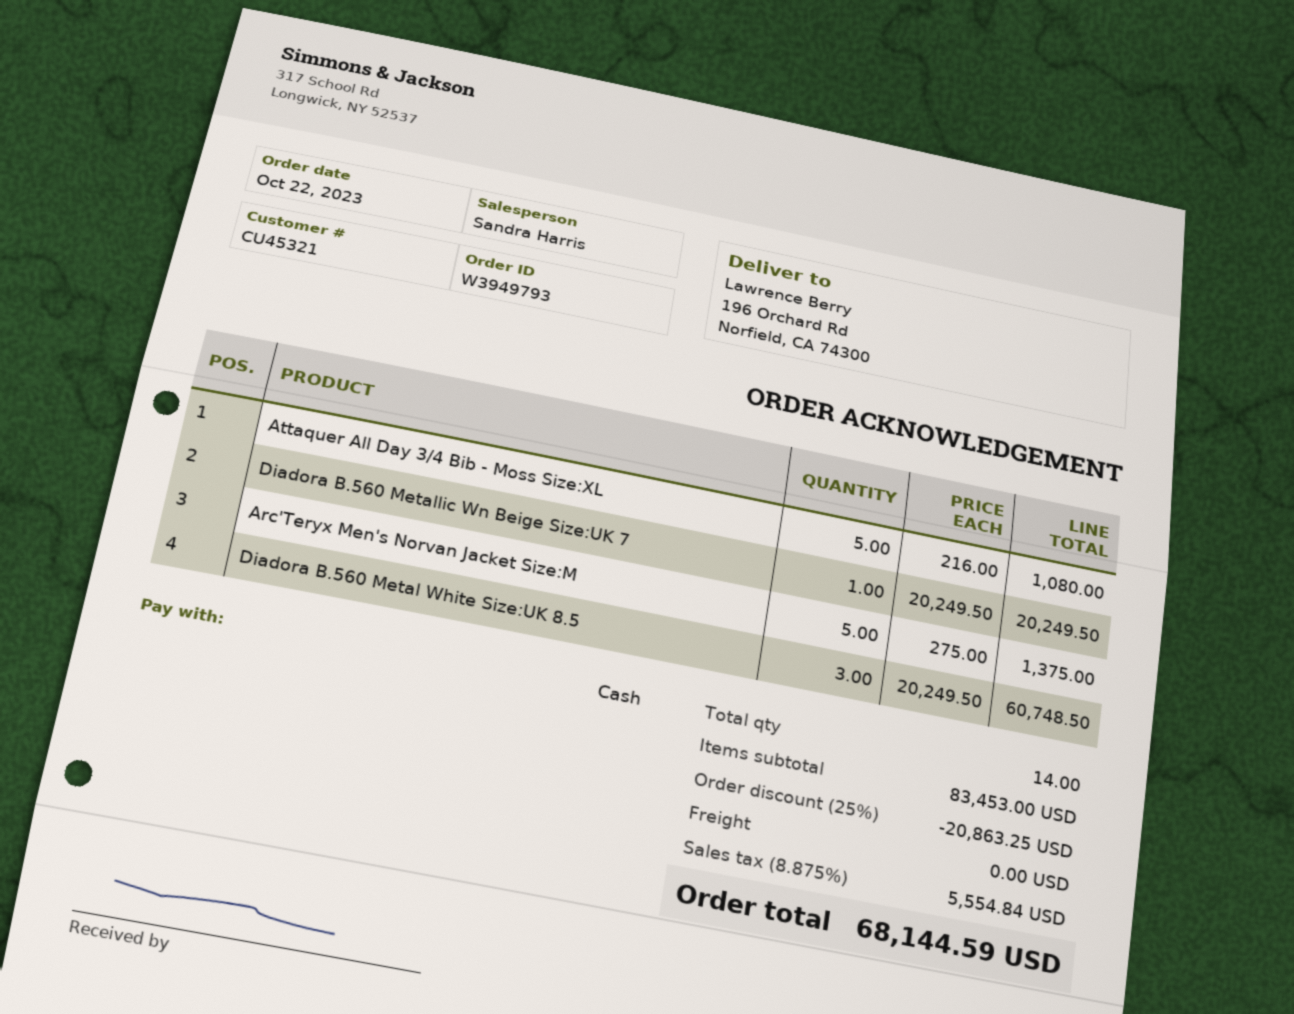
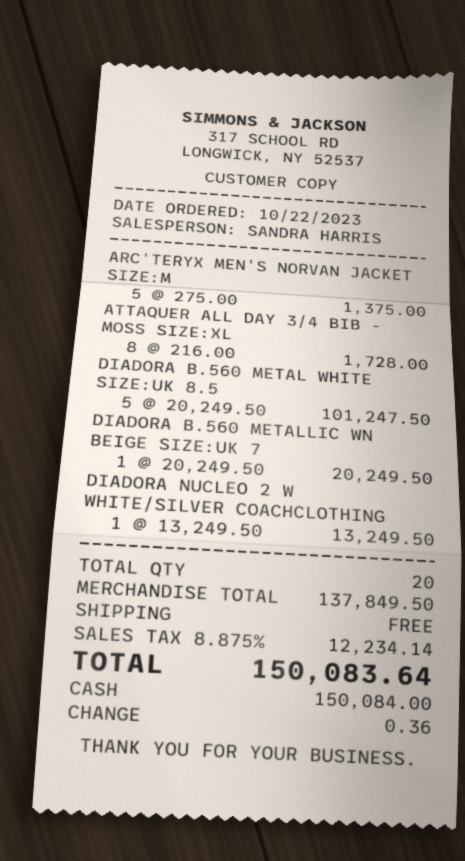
Attaquer All Day 3/4 Bib - Moss Size:XL: 5 x 216.00 = 1080.00 -> 8 x 216.00 = 1728.00
Diadora B.560 Metal White Size:UK 8.5: 3 x 20249.50 = 60748.50 -> 5 x 20249.50 = 101247.50
DIADORA NUCLEO 2 W WHITE/SILVER COACHCLOTHING: none -> 1 x 13249.50 = 13249.50
total quantity: 14 -> 20
subtotal: 83453.00 -> 137849.50
discount: 25% = 20863.25 -> none
tax: 8.875% = 5554.84 -> 8.875% = 12234.14
total: 68144.59 -> 150083.64

